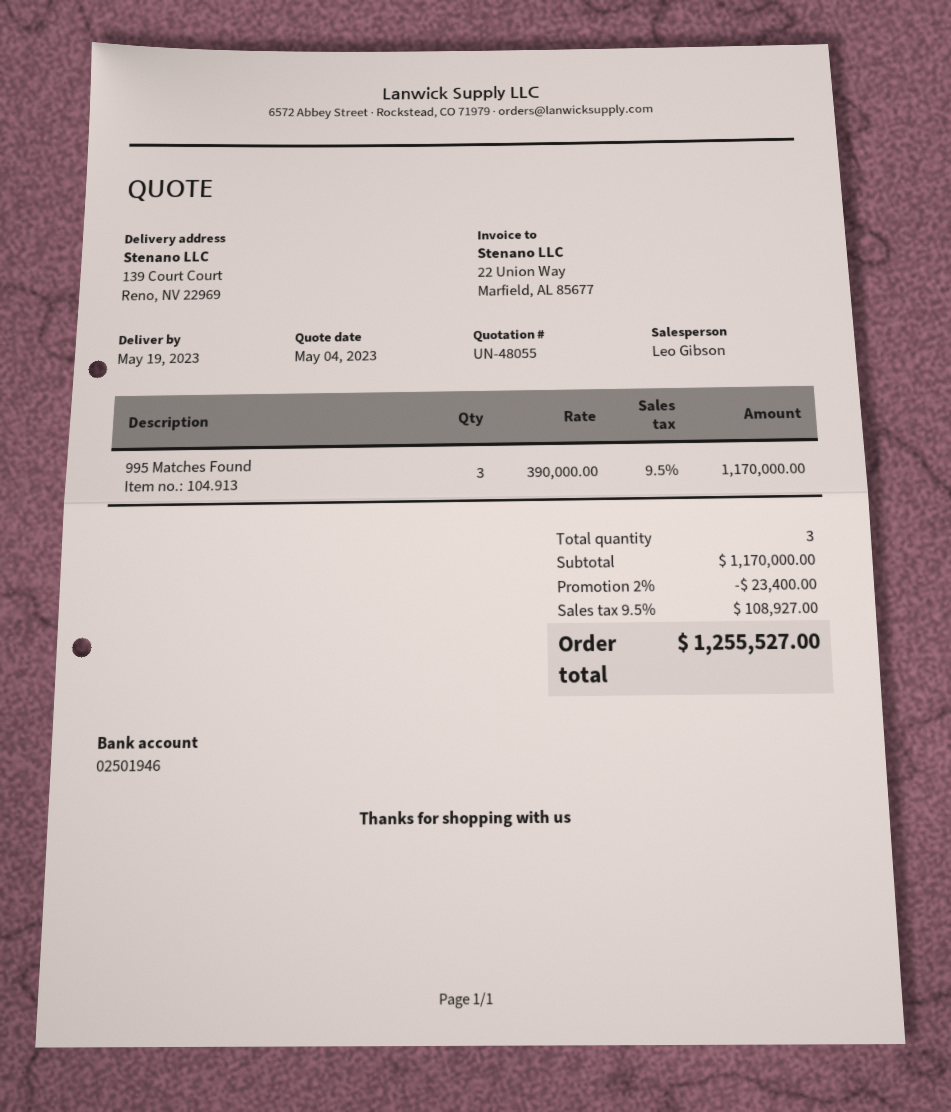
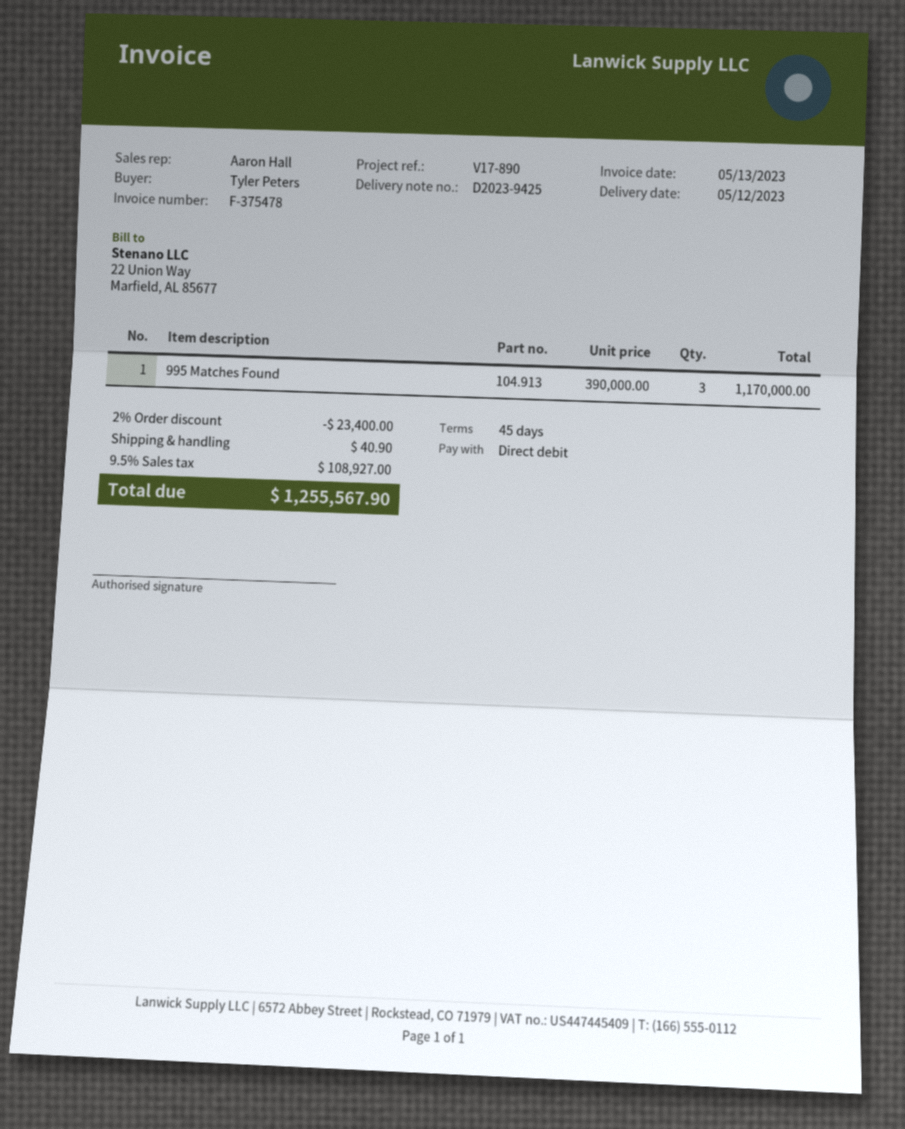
delivery date: 2023-05-19 -> 2023-05-12
sales rep: Leo Gibson -> Aaron Hall
shipping: none -> 40.90
total: 1255527.00 -> 1255567.90

